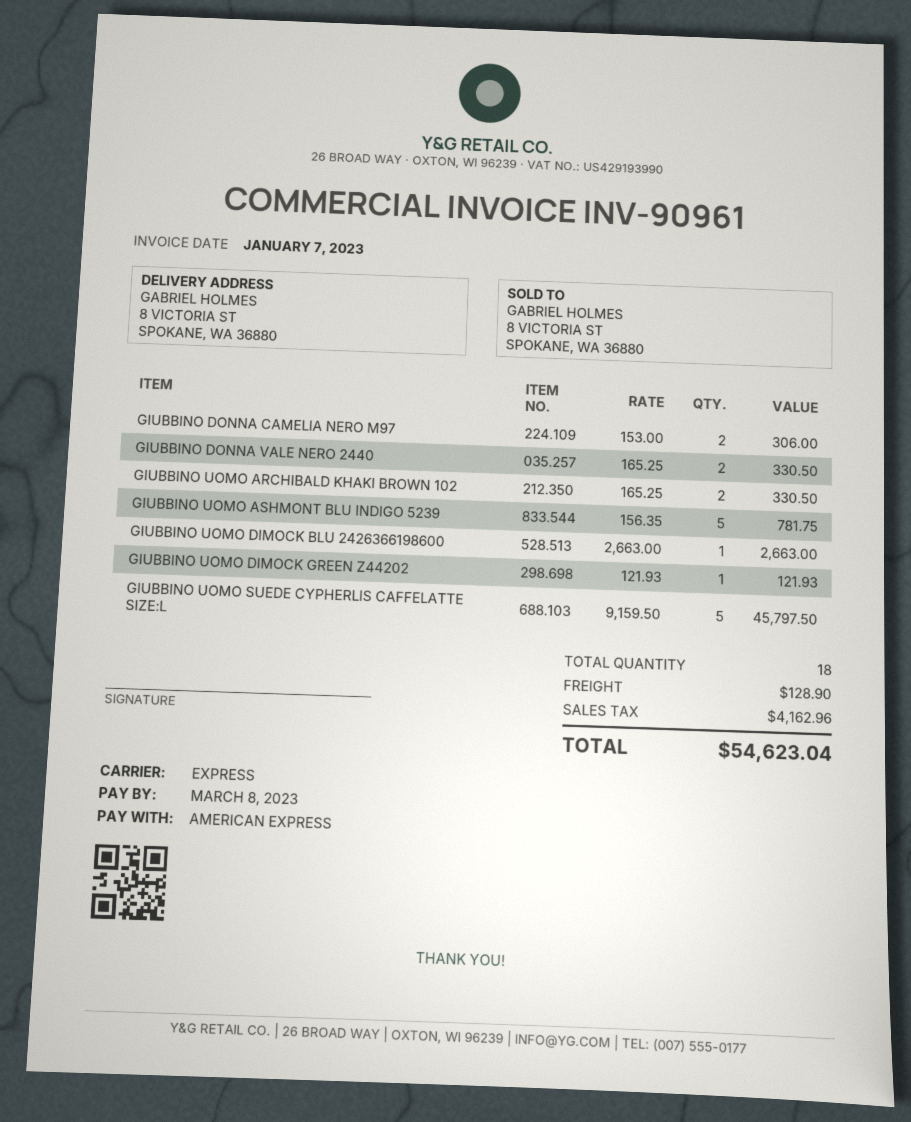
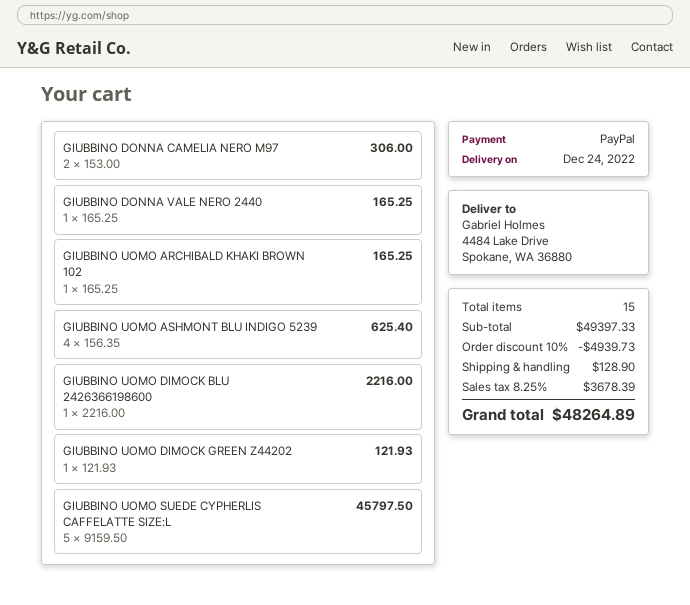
payment method: American Express -> PayPal
ship to: 8 VICTORIA ST, SPOKANE, WA 36880 -> 4484 Lake Drive, Spokane, WA 36880
GIUBBINO DONNA VALE NERO 2440: 2 x 165.25 = 330.50 -> 1 x 165.25 = 165.25
GIUBBINO UOMO ARCHIBALD KHAKI BROWN 102: 2 x 165.25 = 330.50 -> 1 x 165.25 = 165.25
GIUBBINO UOMO ASHMONT BLU INDIGO 5239: 5 x 156.35 = 781.75 -> 4 x 156.35 = 625.40
GIUBBINO UOMO DIMOCK BLU 2426366198600: 1 x 2663.00 = 2663.00 -> 1 x 2216.00 = 2216.00
total quantity: 18 -> 15
discount: none -> 10% = 4939.73
tax: 4162.96 -> 3678.39
total: 54623.04 -> 48264.89

